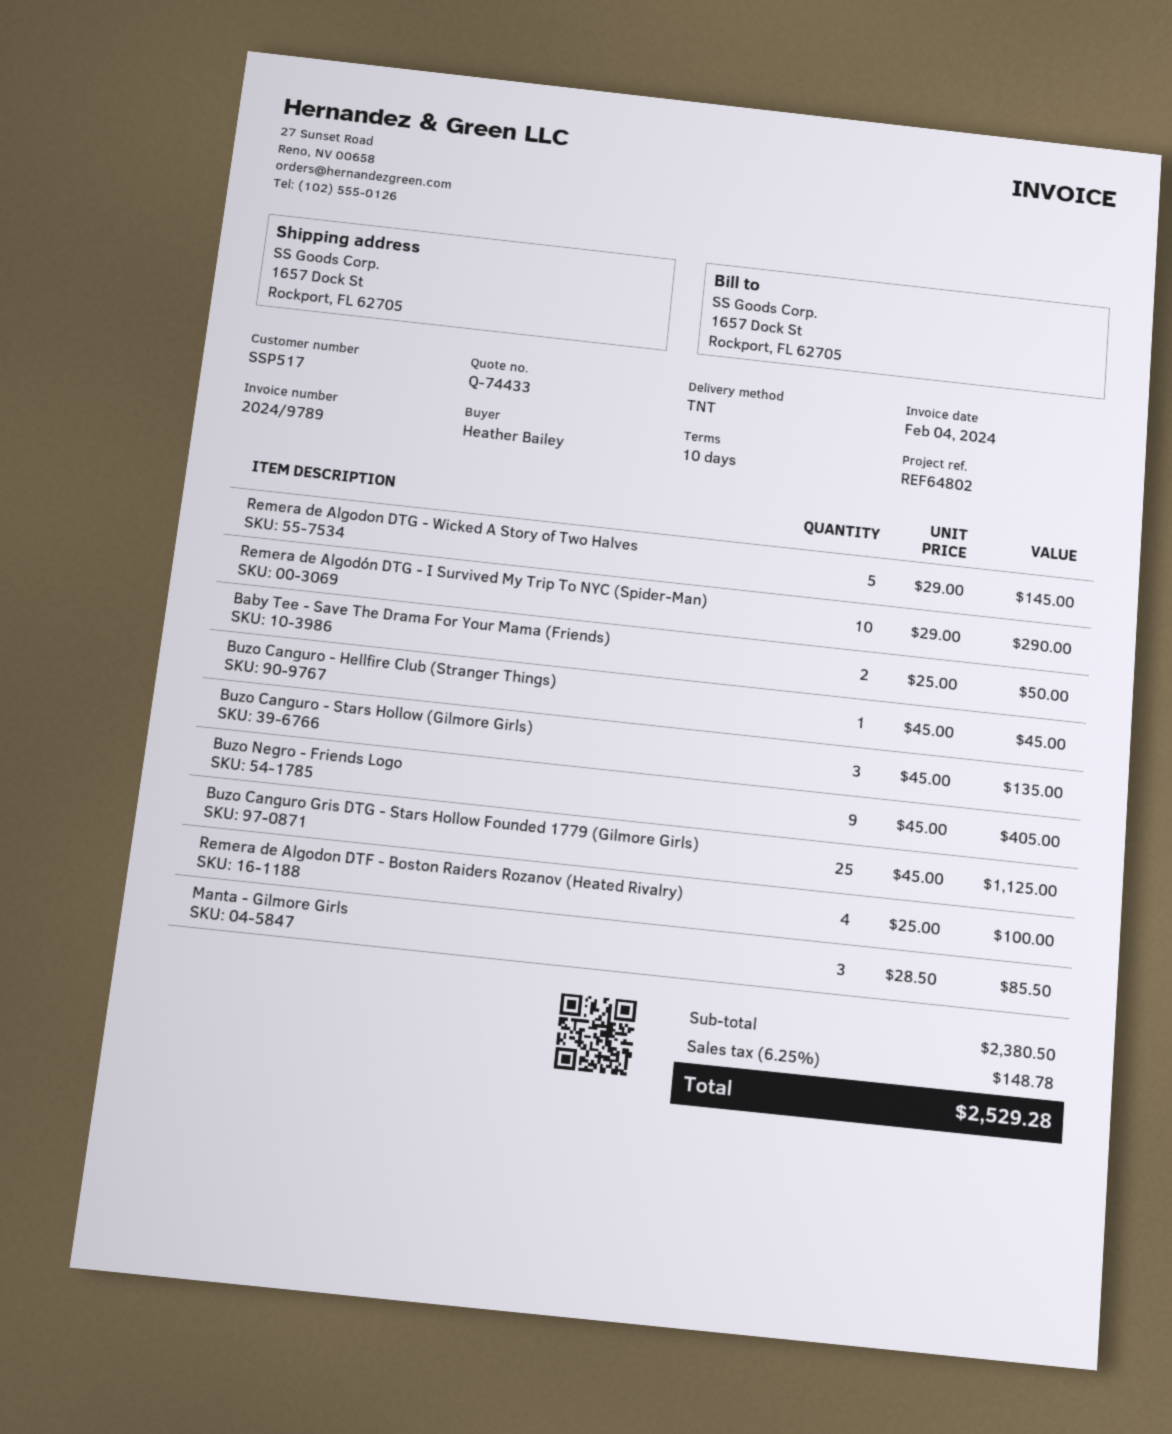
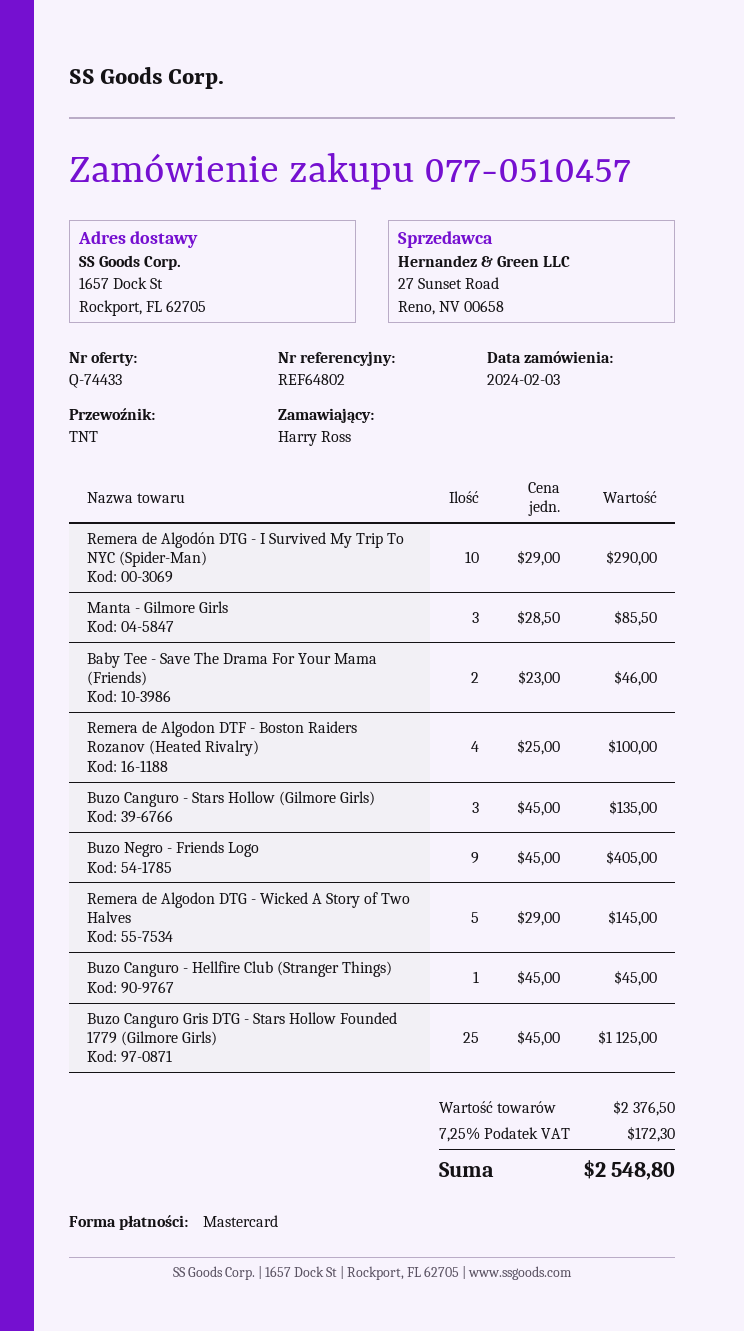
ordered by: Heather Bailey -> Harry Ross
Baby Tee - Save The Drama For Your Mama (Friends): 2 x 25.00 = 50.00 -> 2 x 23.00 = 46.00
subtotal: 2380.50 -> 2376.50
tax: 6.25% = 148.78 -> 7.25% = 172.30
total: 2529.28 -> 2548.80

